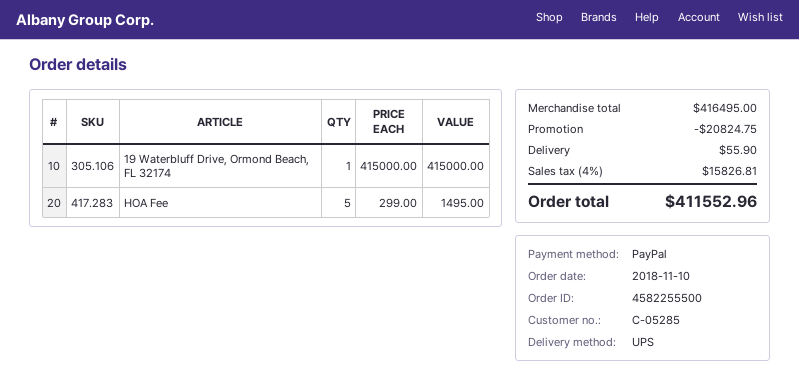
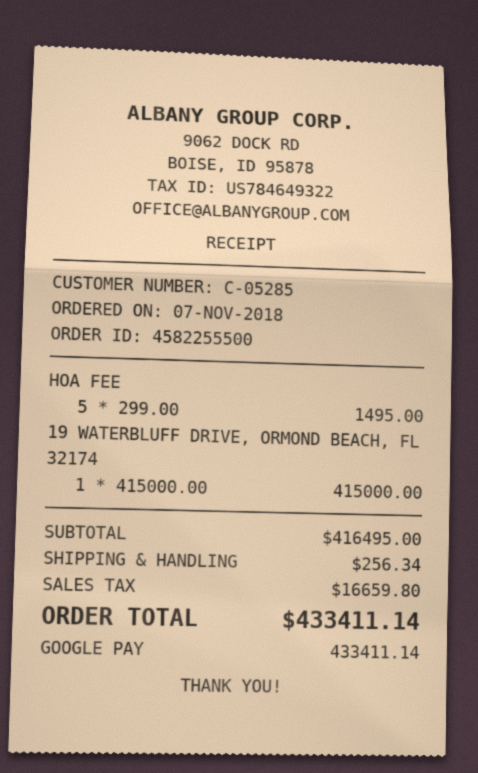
order date: 2018-11-10 -> 2018-11-07
payment method: PayPal -> Google Pay
discount: 20824.75 -> none
shipping: 55.90 -> 256.34
tax: 15826.81 -> 16659.80
total: 411552.96 -> 433411.14

